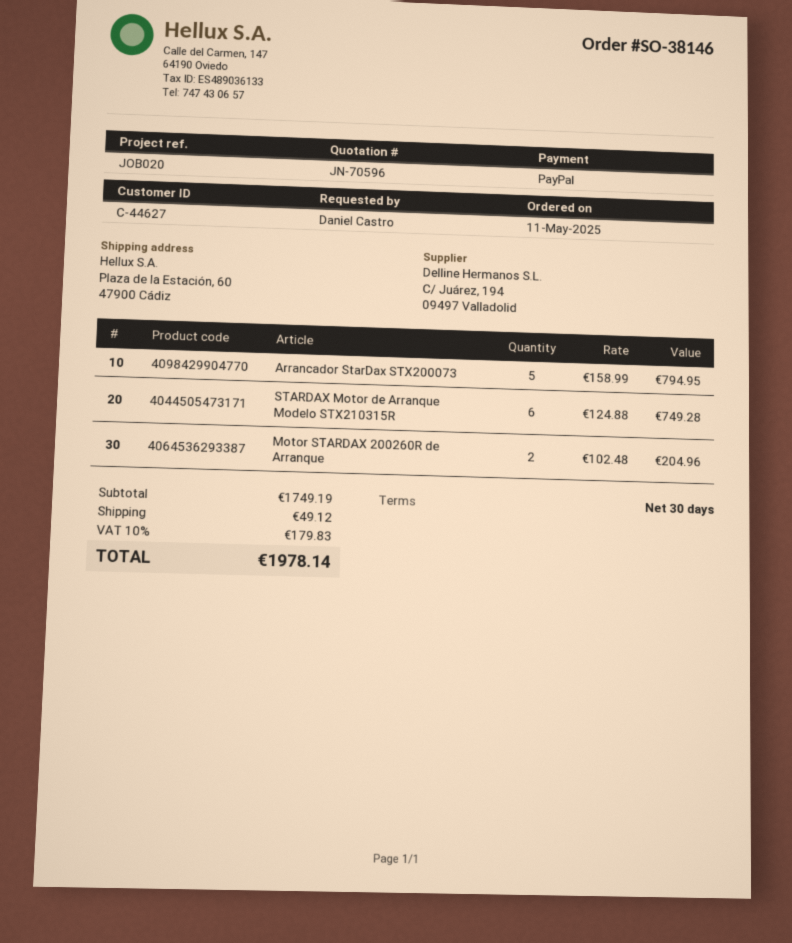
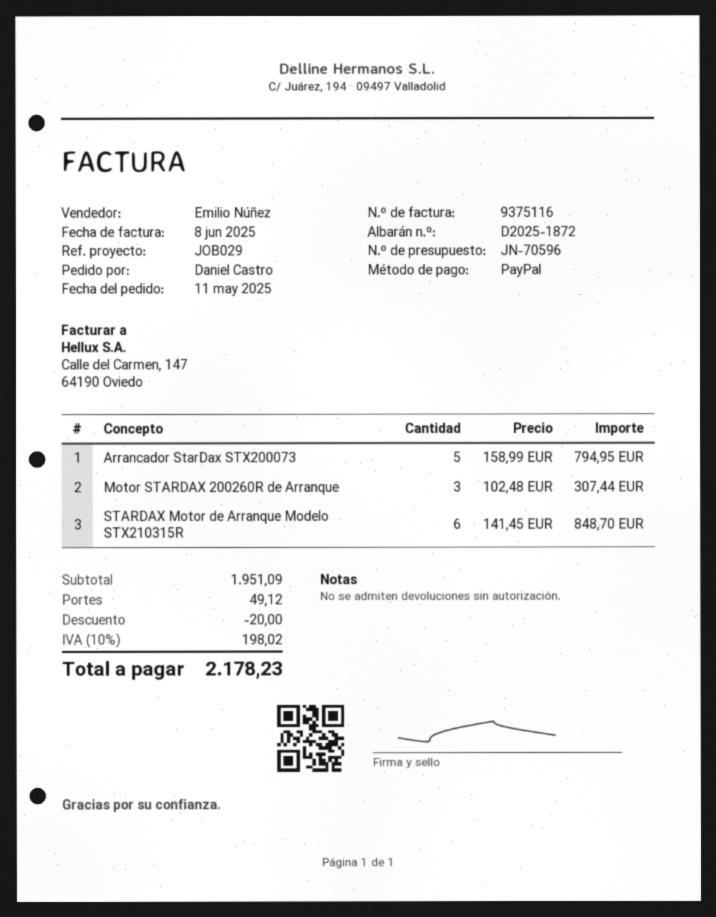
reference: JOB020 -> JOB029
STARDAX Motor de Arranque Modelo STX210315R: 6 x 124.88 = 749.28 -> 6 x 141.45 = 848.70
Motor STARDAX 200260R de Arranque: 2 x 102.48 = 204.96 -> 3 x 102.48 = 307.44
subtotal: 1749.19 -> 1951.09
discount: none -> 20.00
tax: 10% = 179.83 -> 10% = 198.02
total: 1978.14 -> 2178.23

